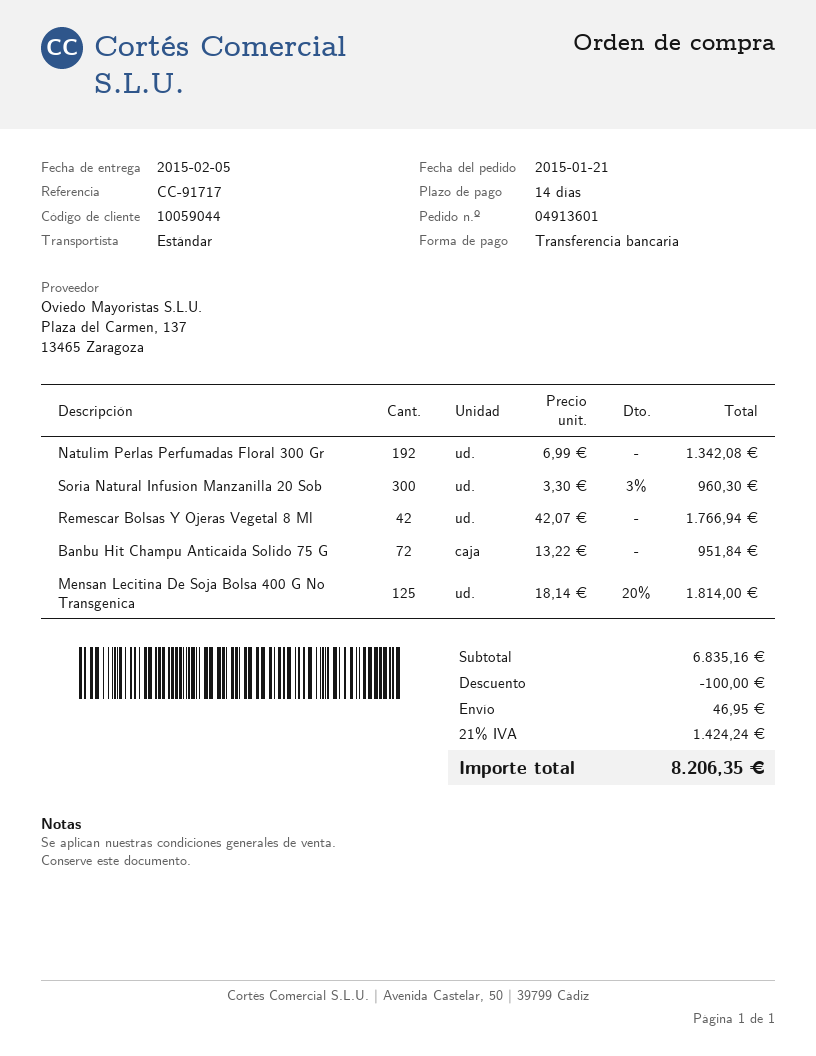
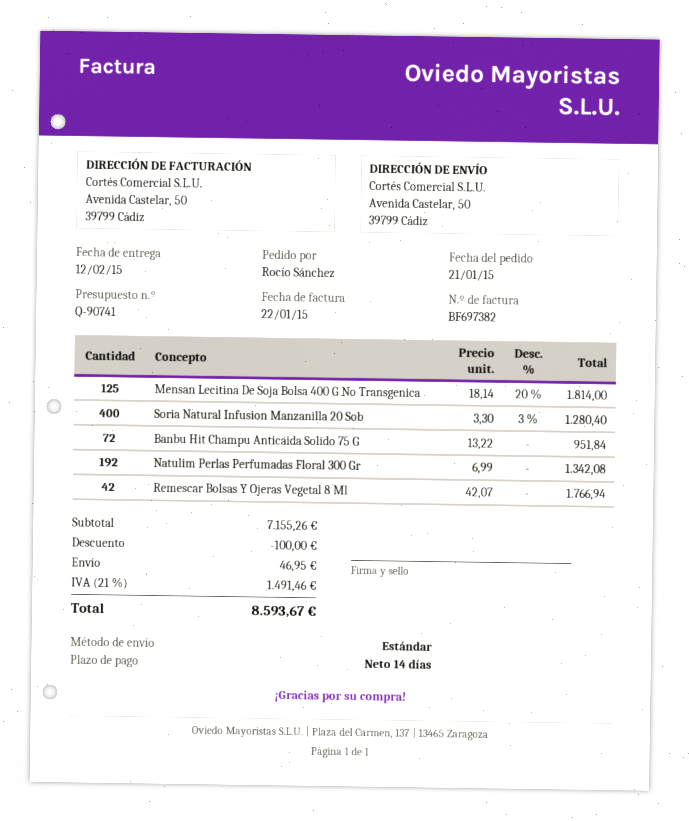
delivery date: 2015-02-05 -> 2015-02-12
Soria Natural Infusion Manzanilla 20 Sob: 300 x 3.30 - 3% = 960.30 -> 400 x 3.30 - 3% = 1280.40
subtotal: 6835.16 -> 7155.26
tax: 21% = 1424.24 -> 21% = 1491.46
total: 8206.35 -> 8593.67

